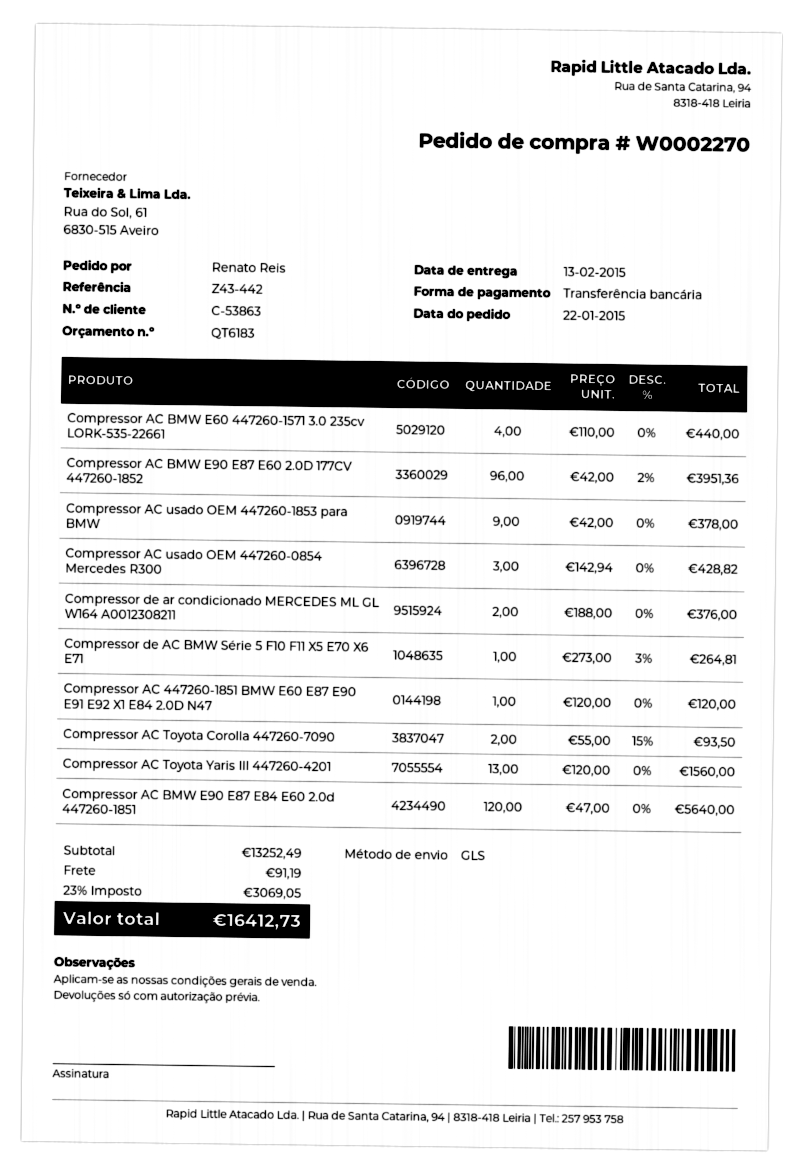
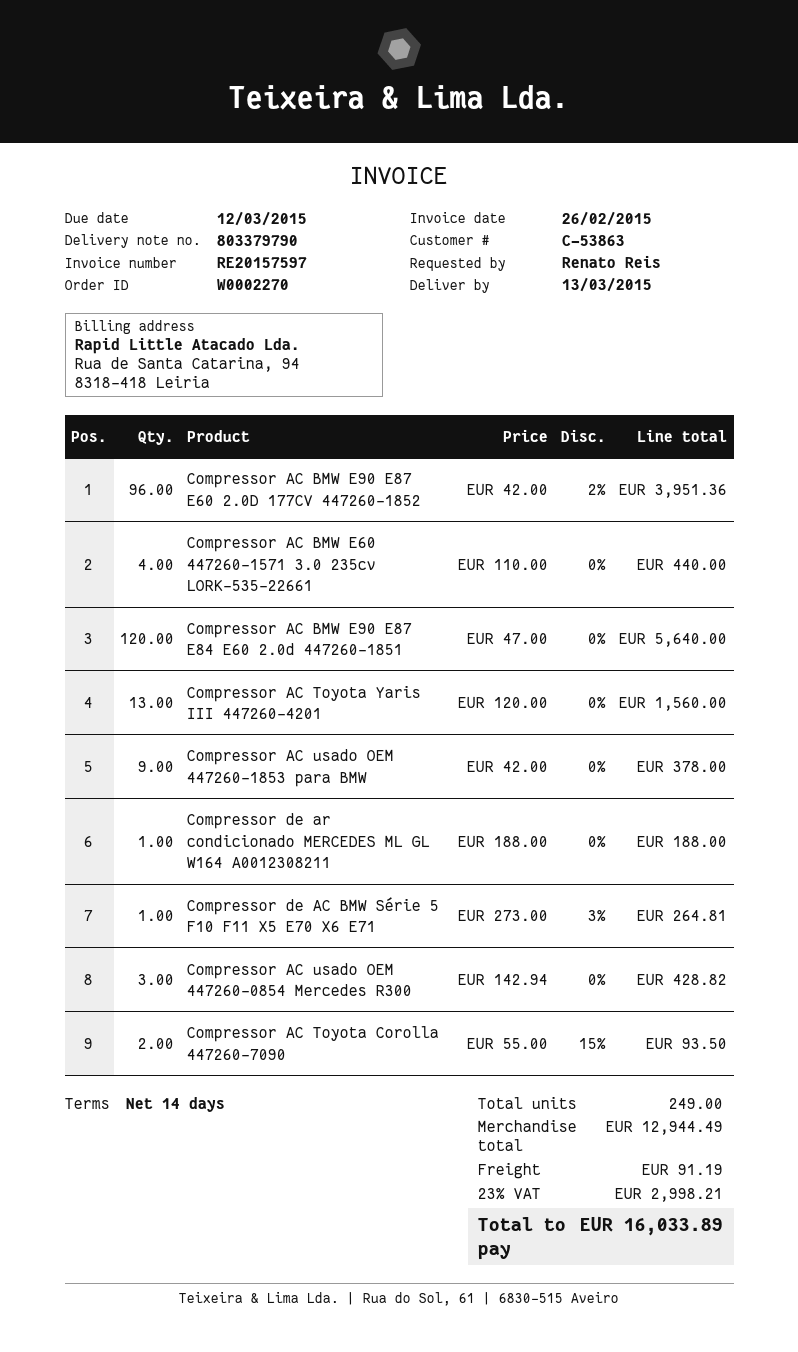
delivery date: 2015-02-13 -> 2015-03-13
Compressor de ar condicionado MERCEDES ML GL W164 A0012308211: 2 x 188.00 = 376.00 -> 1 x 188.00 = 188.00
Compressor AC 447260-1851 BMW E60 E87 E90 E91 E92 X1 E84 2.0D N47: 1 x 120.00 = 120.00 -> none
subtotal: 13252.49 -> 12944.49
tax: 23% = 3069.05 -> 23% = 2998.21
total: 16412.73 -> 16033.89

